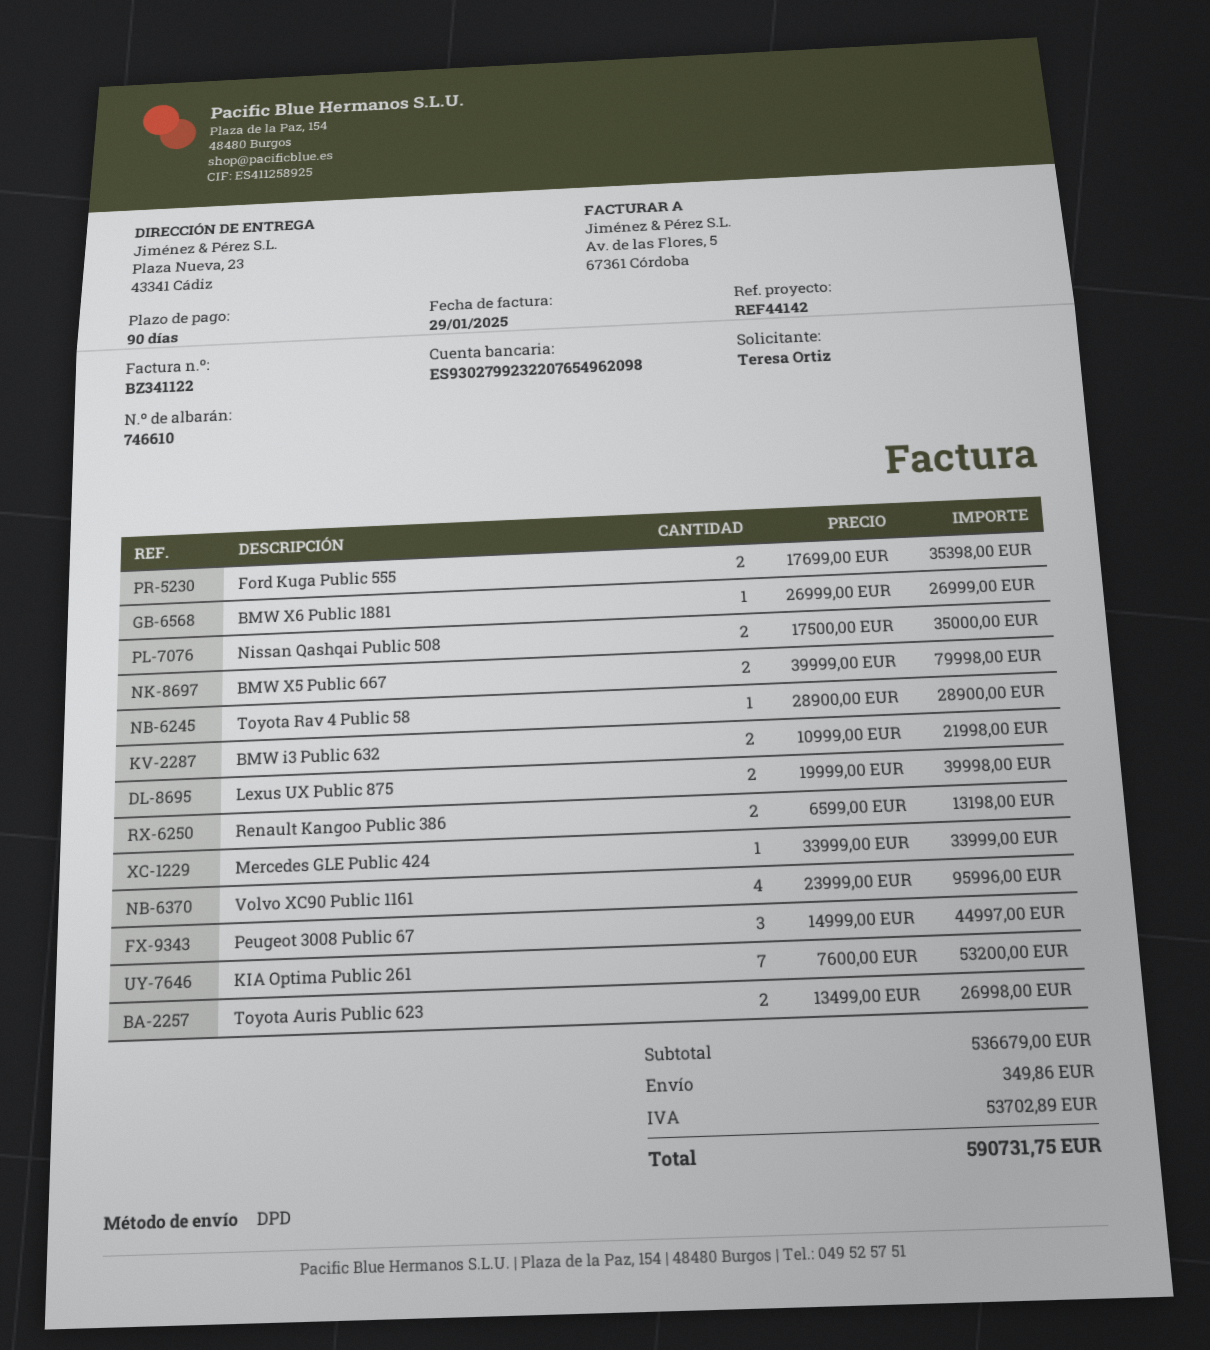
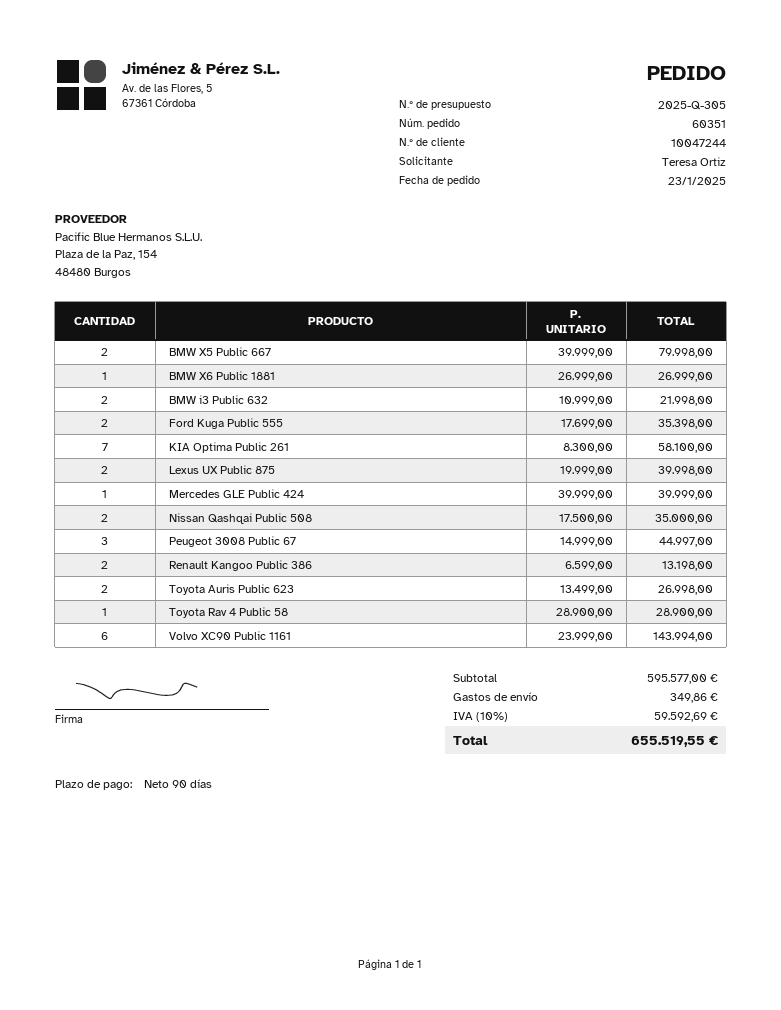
Mercedes GLE Public 424: 1 x 33999.00 = 33999.00 -> 1 x 39999.00 = 39999.00
Volvo XC90 Public 1161: 4 x 23999.00 = 95996.00 -> 6 x 23999.00 = 143994.00
KIA Optima Public 261: 7 x 7600.00 = 53200.00 -> 7 x 8300.00 = 58100.00
subtotal: 536679.00 -> 595577.00
tax: 53702.89 -> 59592.69
total: 590731.75 -> 655519.55

